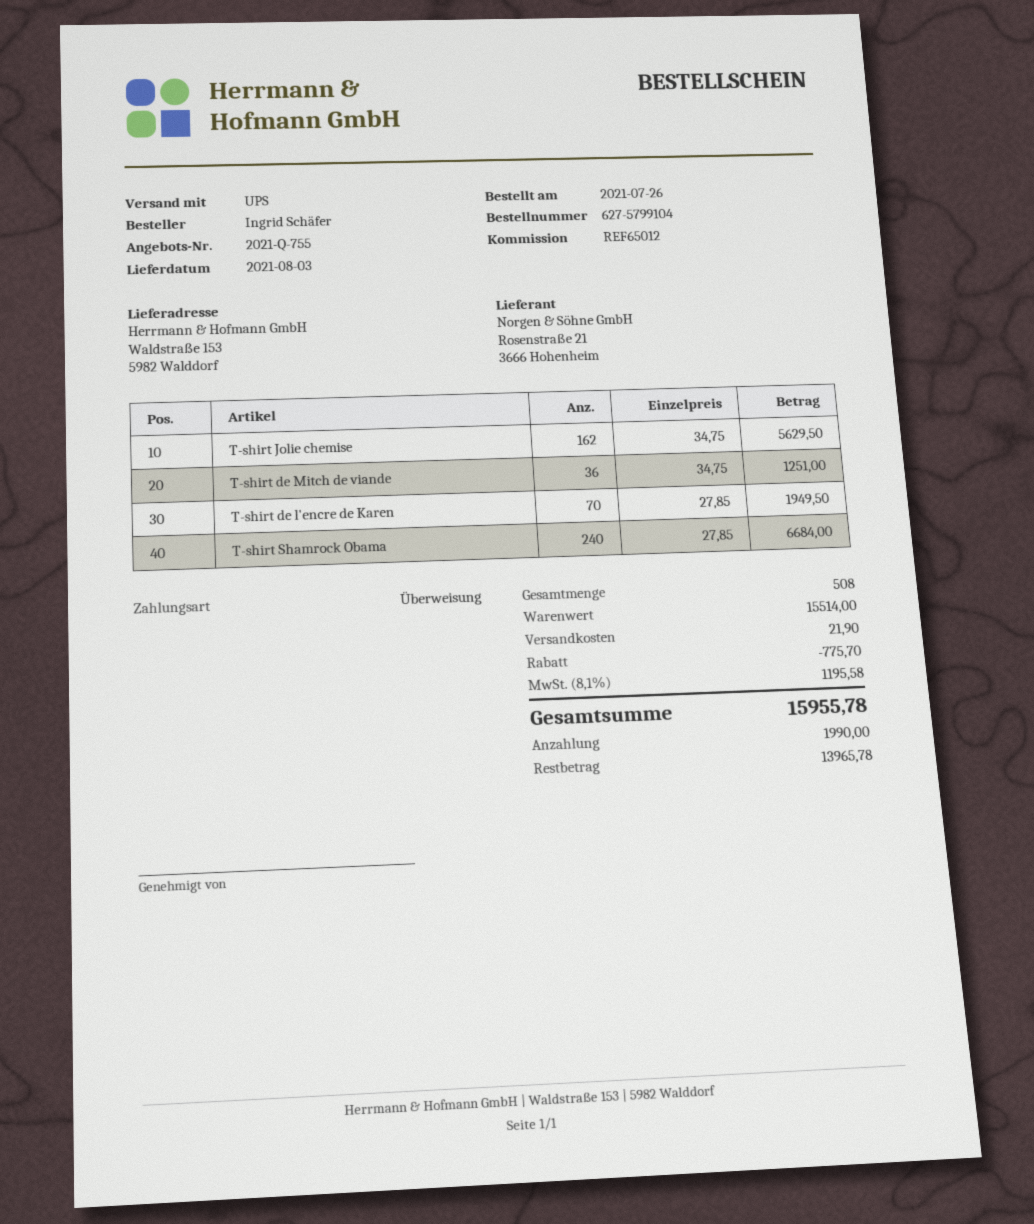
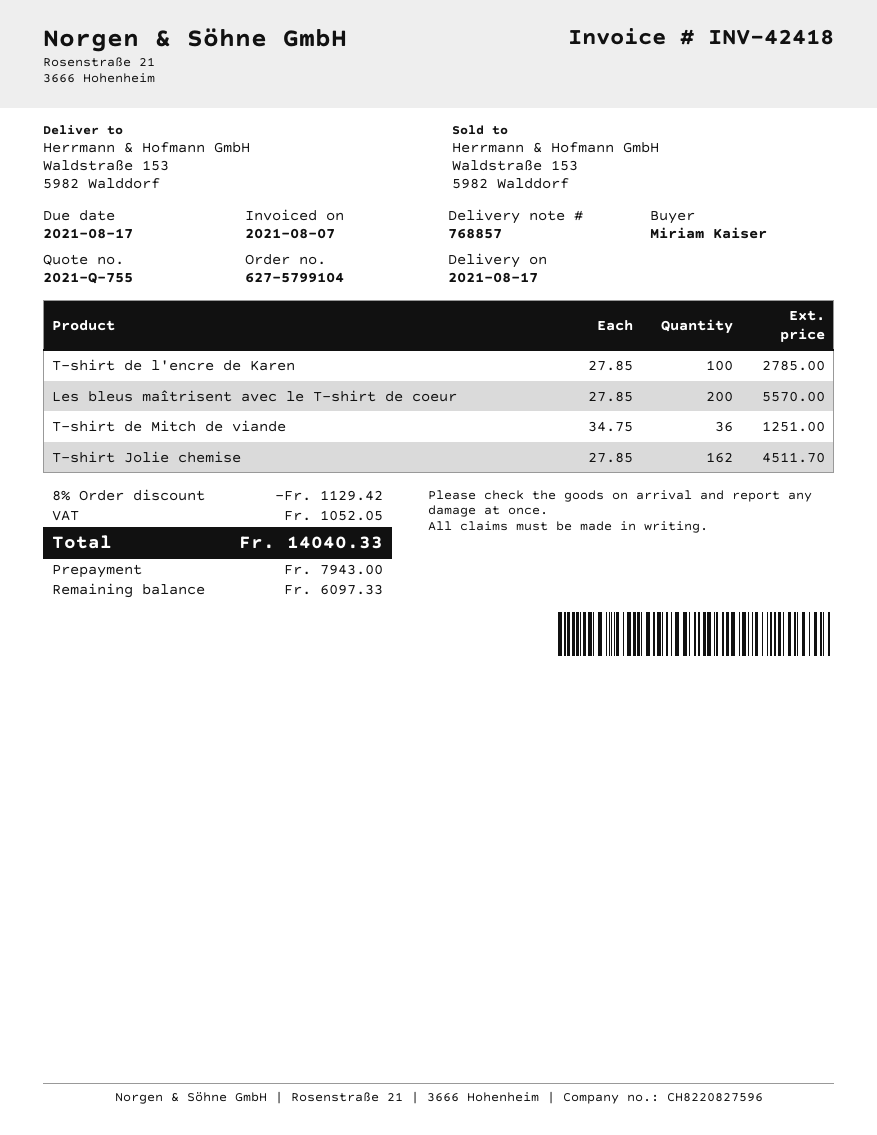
delivery date: 2021-08-03 -> 2021-08-17
ordered by: Ingrid Schäfer -> Miriam Kaiser
T-shirt Jolie chemise: 162 x 34.75 = 5629.50 -> 162 x 27.85 = 4511.70
T-shirt de l'encre de Karen: 70 x 27.85 = 1949.50 -> 100 x 27.85 = 2785.00
T-shirt Shamrock Obama: 240 x 27.85 = 6684.00 -> none
Les bleus maîtrisent avec le T-shirt de coeur: none -> 200 x 27.85 = 5570.00
discount: 775.70 -> 1129.42
shipping: 21.90 -> none
tax: 1195.58 -> 1052.05
total: 15955.78 -> 14040.33
deposit: 1990.00 -> 7943.00
balance: 13965.78 -> 6097.33

